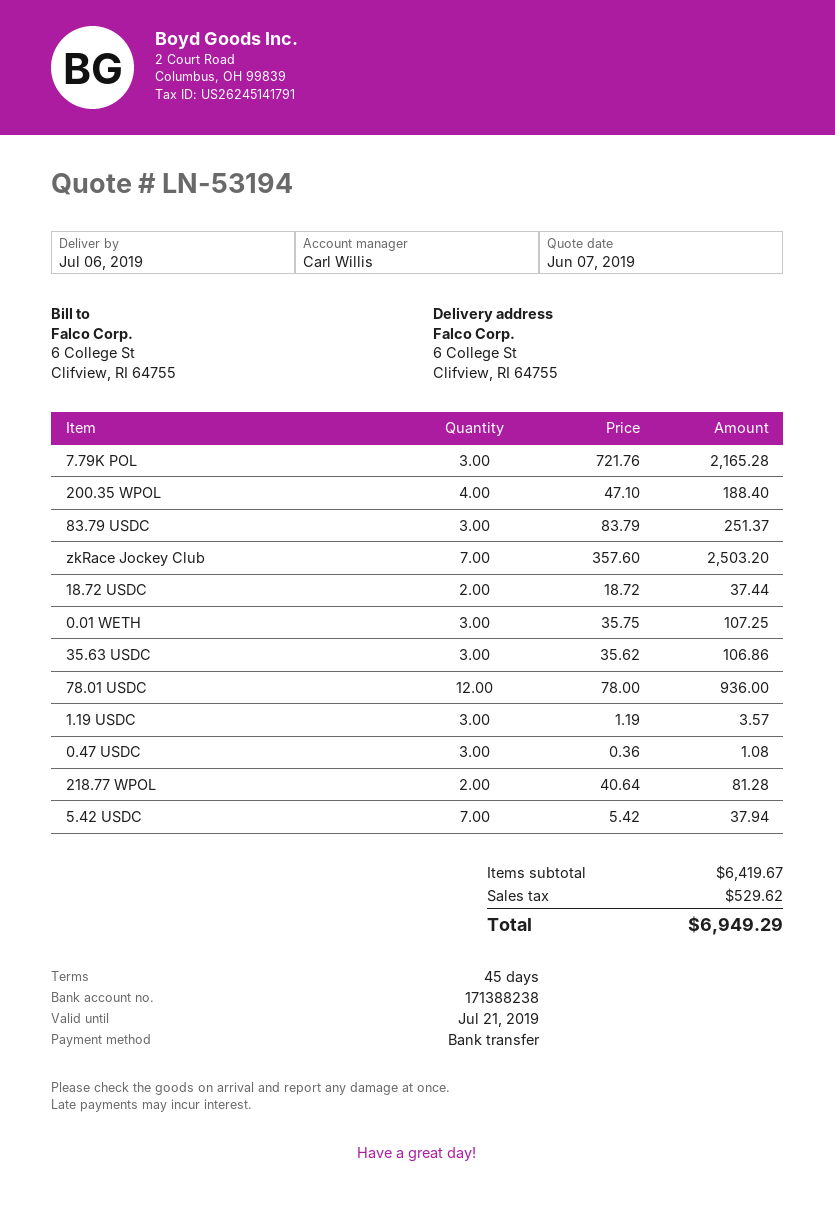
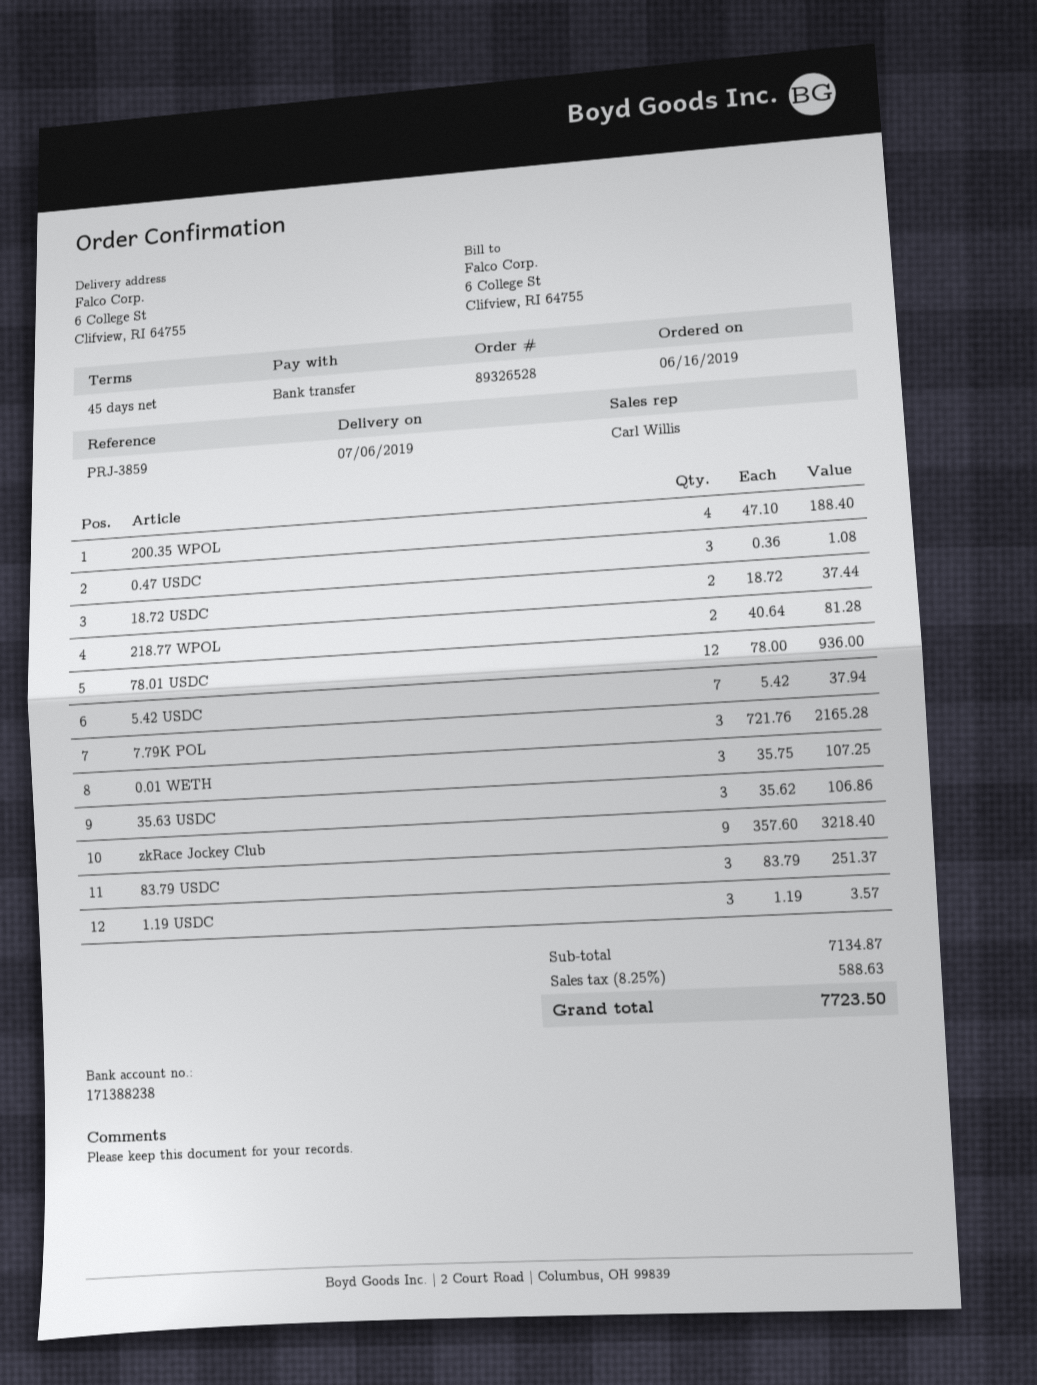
zkRace Jockey Club: 7 x 357.60 = 2503.20 -> 9 x 357.60 = 3218.40
subtotal: 6419.67 -> 7134.87
tax: 529.62 -> 588.63
total: 6949.29 -> 7723.50

